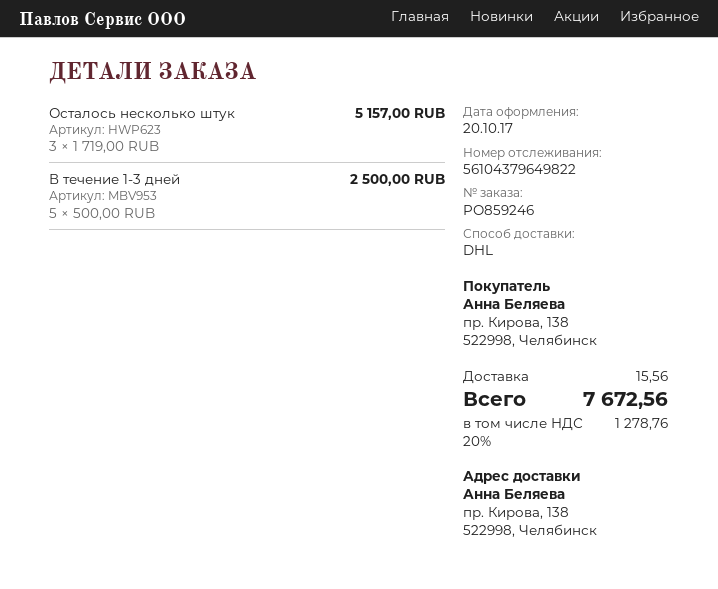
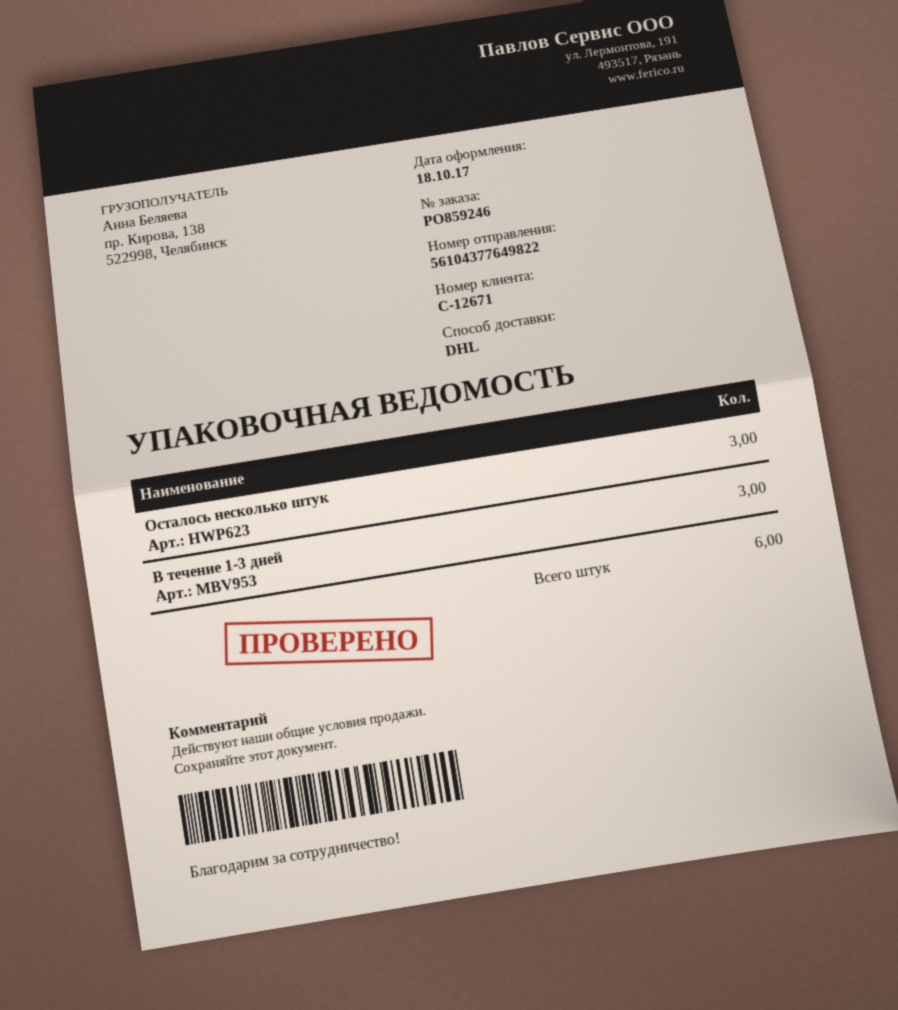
order date: 2017-10-20 -> 2017-10-18
tracking number: 56104379649822 -> 56104377649822
В течение 1-3 дней: 5 -> 3

